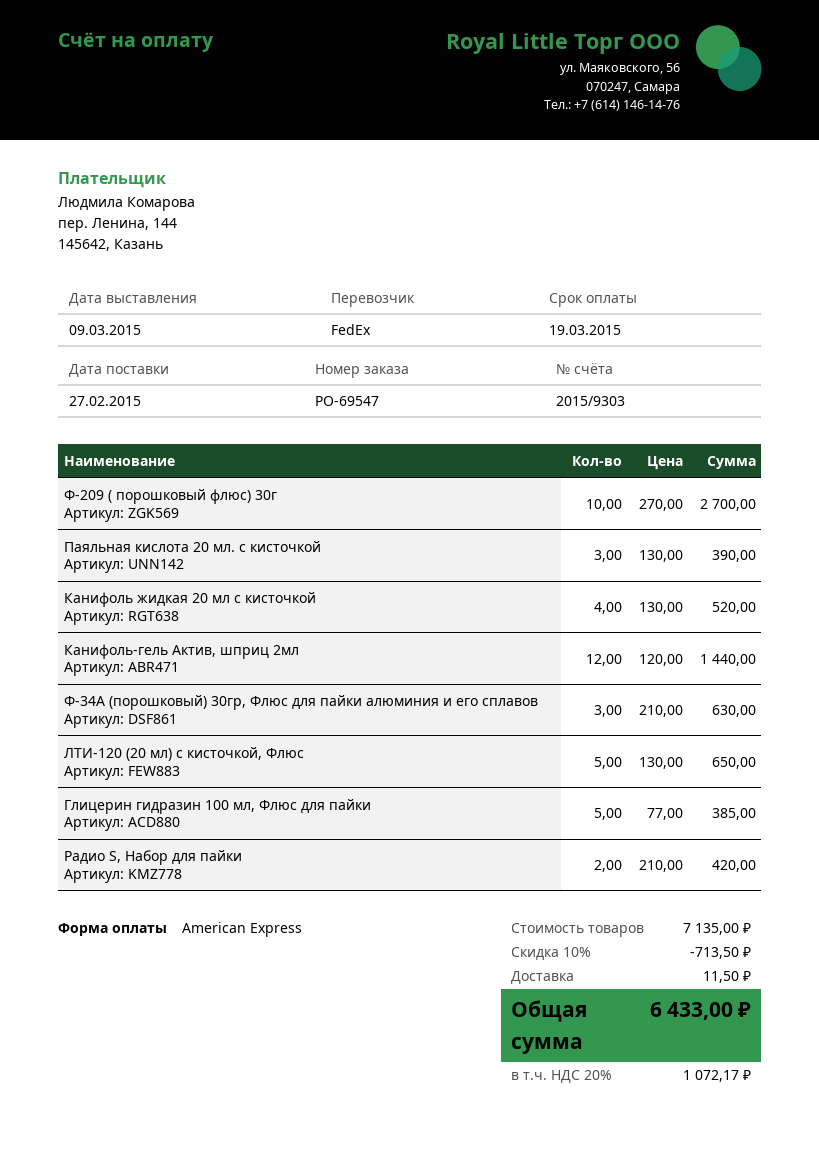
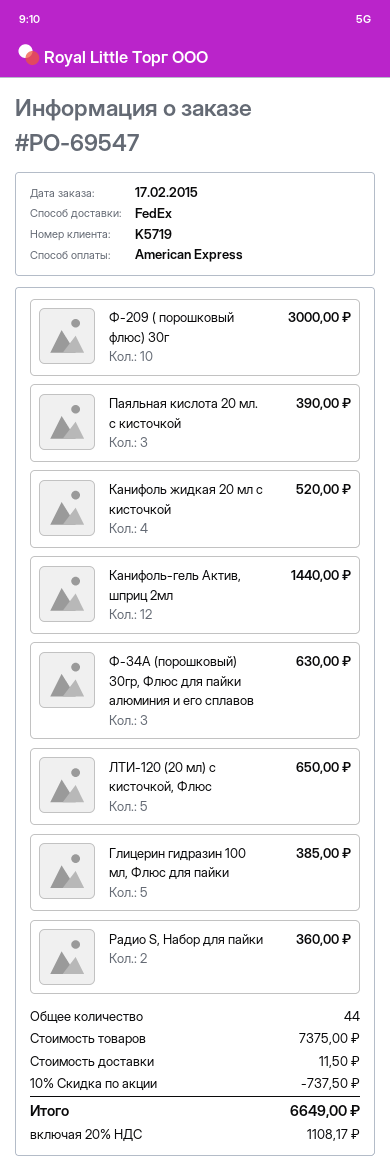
Ф-209 ( порошковый флюс) 30г: 10 for 2700.00 -> 10 for 3000.00
Радио S, Набор для пайки: 2 for 420.00 -> 2 for 360.00
subtotal: 7135.00 -> 7375.00
discount: 10% = 713.50 -> 10% = 737.50
tax: 20% = 1072.17 -> 20% = 1108.17
total: 6433.00 -> 6649.00

